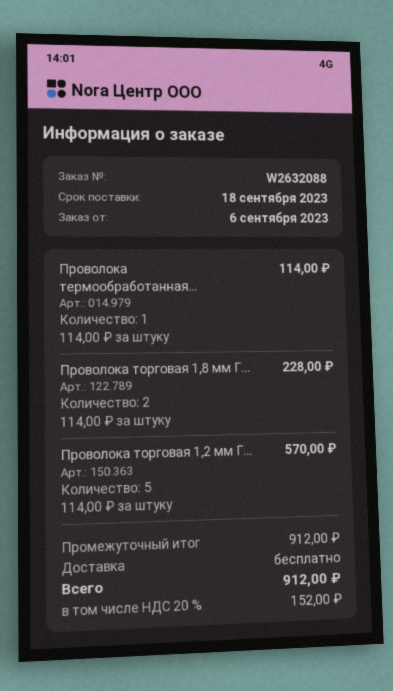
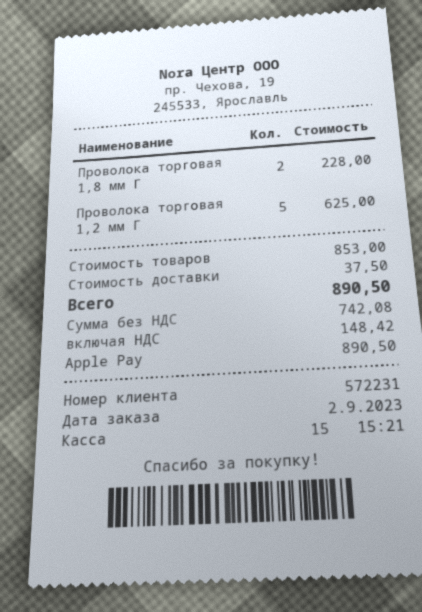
order date: 2023-09-06 -> 2023-09-02
Проволока термообработанная...: 1 for 114.00 -> none
Проволока торговая 1,2 мм Г...: 5 for 570.00 -> 5 for 625.00
subtotal: 912.00 -> 853.00
shipping: 0.00 -> 37.50
tax: 152.00 -> 148.42
total: 912.00 -> 890.50

